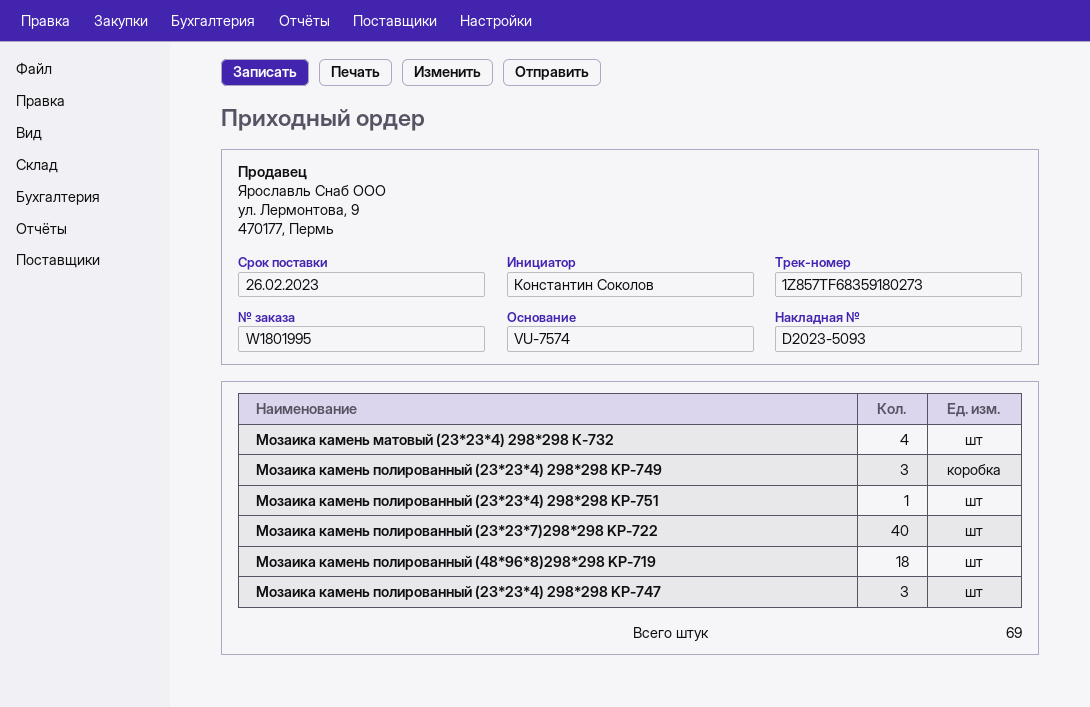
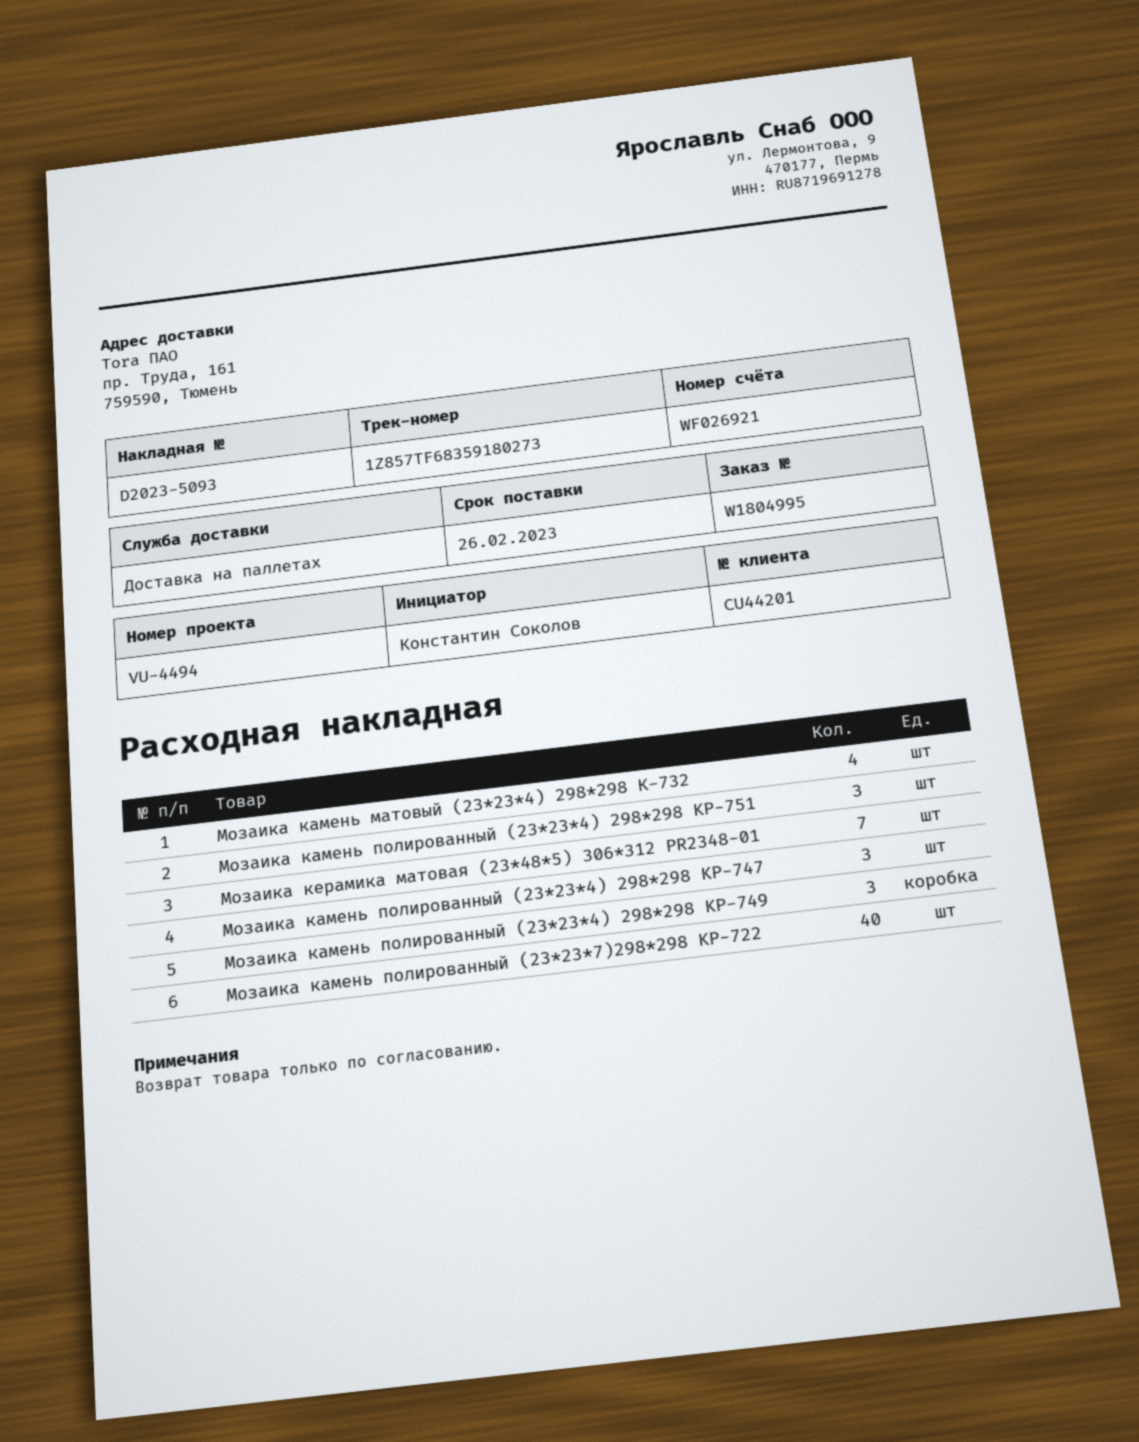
order number: W1801995 -> W1804995
reference: VU-7574 -> VU-4494
Мозаика камень полированный (23*23*4) 298*298 KP-751: 1 -> 3
Мозаика камень полированный (48*96*8)298*298 KP-719: 18 -> none
Мозаика керамика матовая (23*48*5) 306*312 PR2348-01: none -> 7

